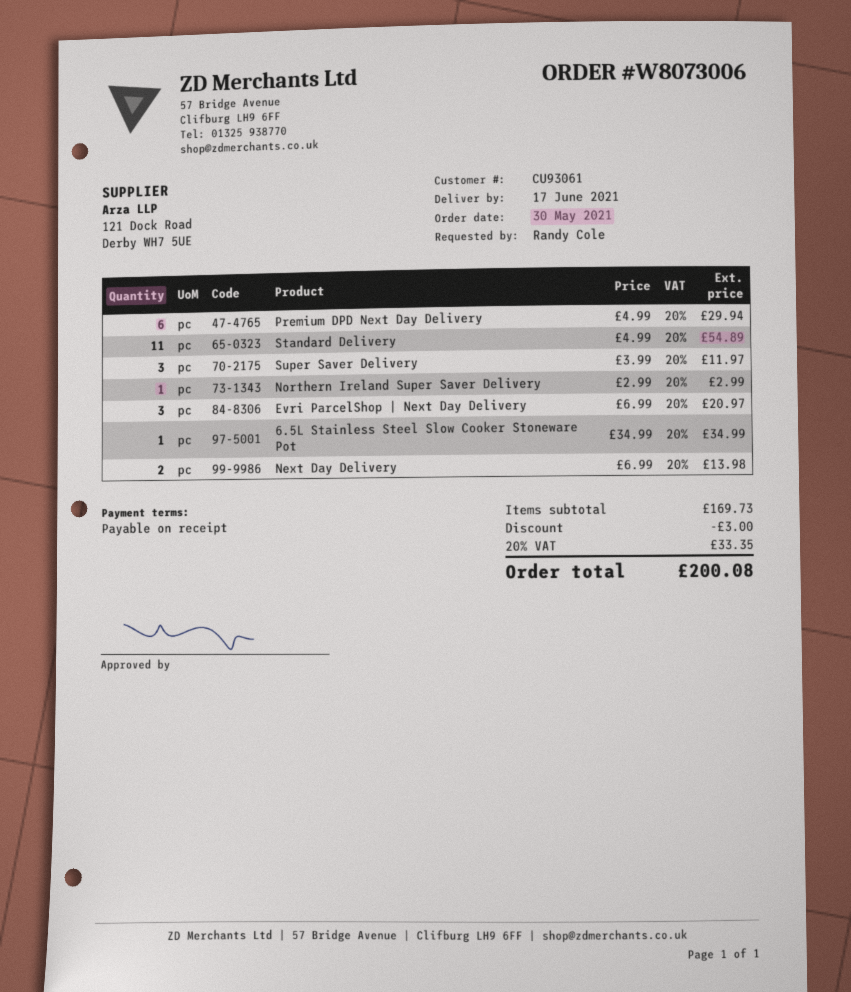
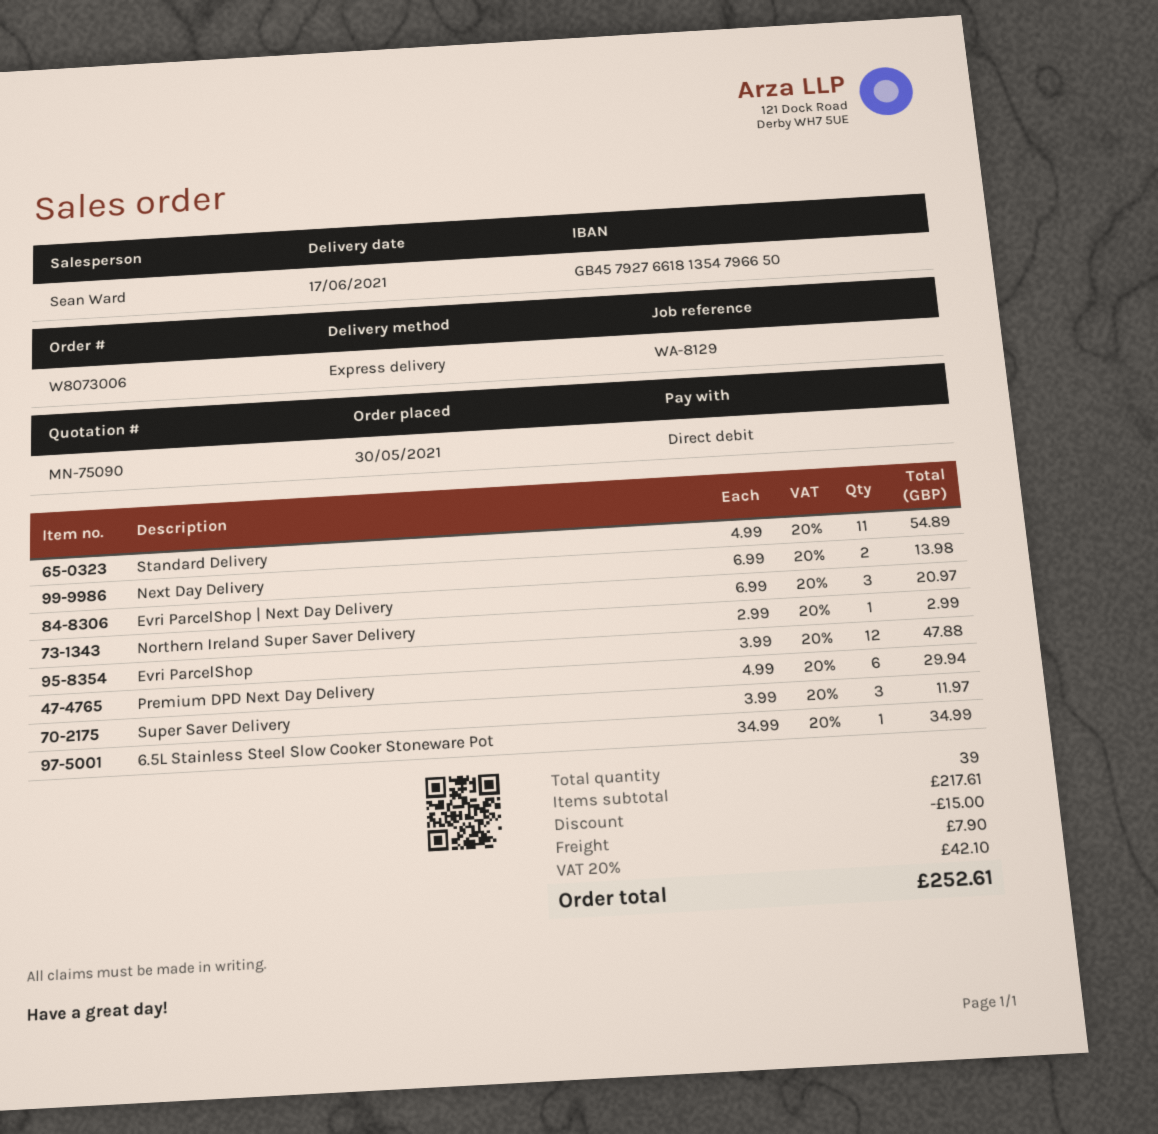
Evri ParcelShop: none -> 12 x 3.99 = 47.88
subtotal: 169.73 -> 217.61
discount: 3.00 -> 15.00
shipping: none -> 7.90
tax: 20% = 33.35 -> 20% = 42.10
total: 200.08 -> 252.61

